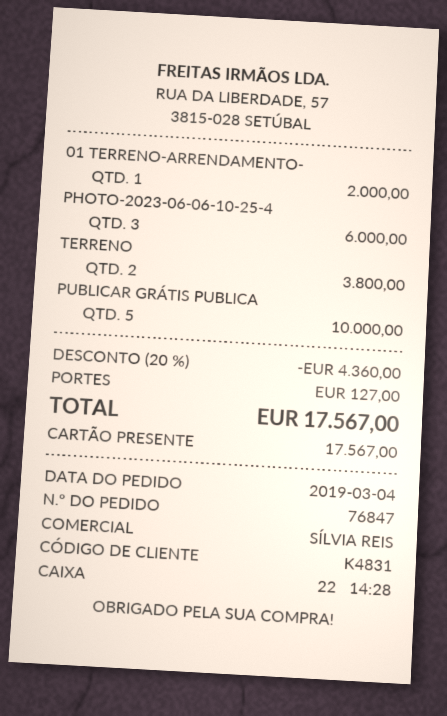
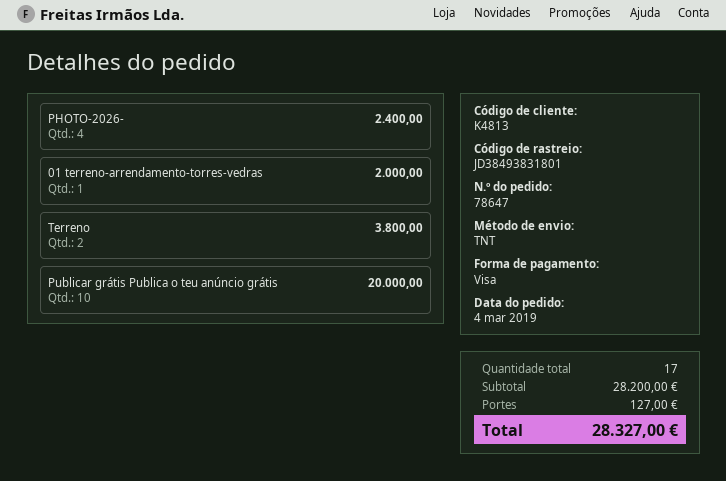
order number: 76847 -> 78647
customer number: K4831 -> K4813
payment method: gift card -> Visa
PHOTO-2023-06-06-10-25-4: 3 for 6000.00 -> none
PUBLICAR GRÁTIS PUBLICA: 5 for 10000.00 -> 10 for 20000.00
PHOTO-2026-: none -> 4 for 2400.00
discount: 20% = 4360.00 -> none
total: 17567.00 -> 28327.00

